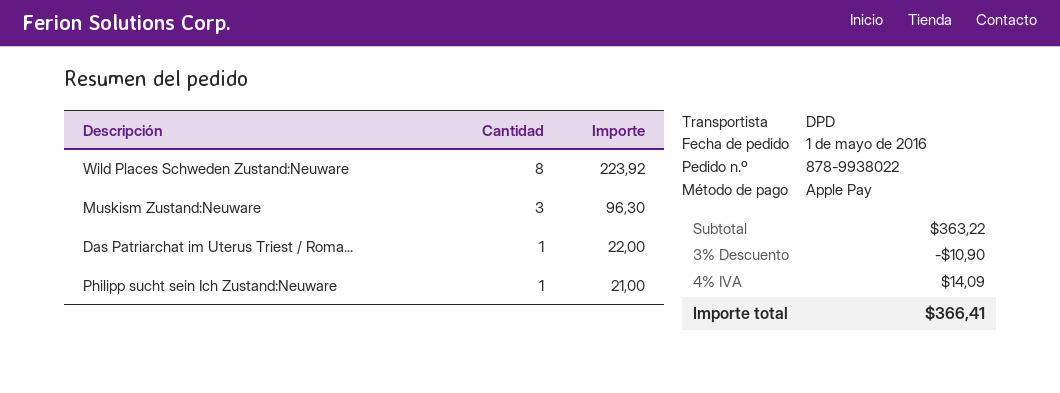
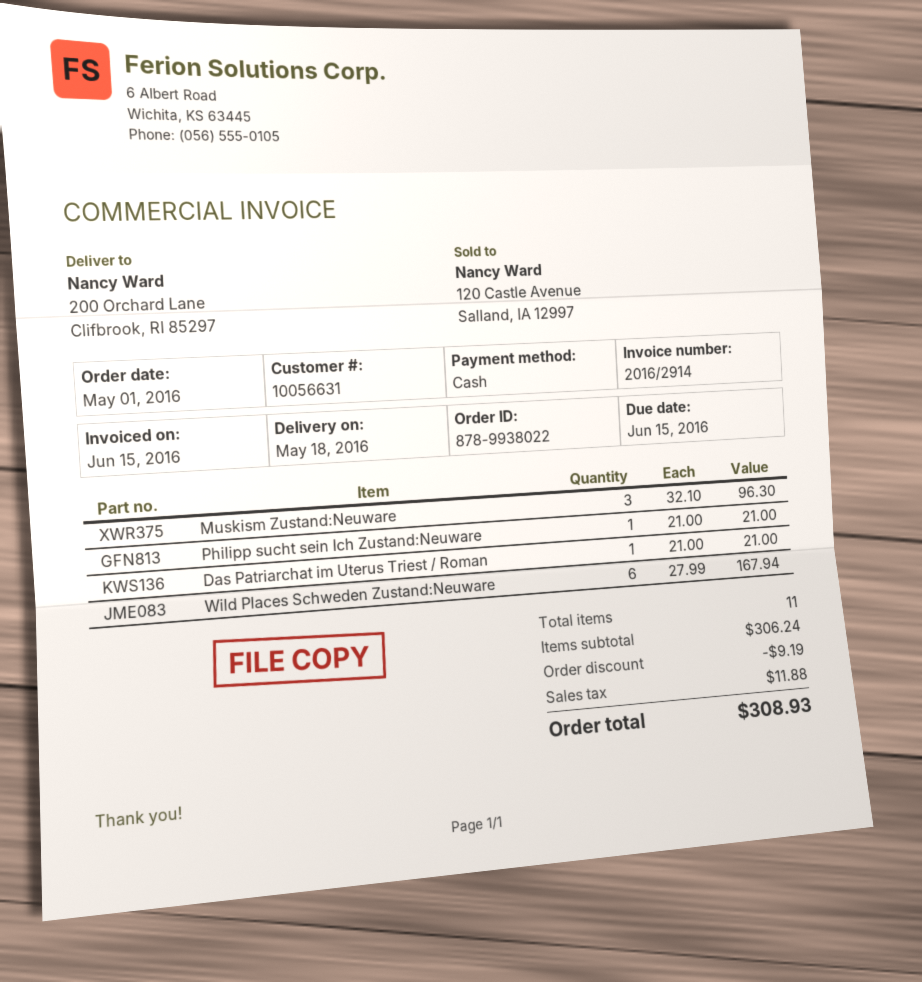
payment method: Apple Pay -> cash
Wild Places Schweden Zustand:Neuware: 8 for 223.92 -> 6 for 167.94
Das Patriarchat im Uterus Triest / Roma...: 1 for 22.00 -> 1 for 21.00
subtotal: 363.22 -> 306.24
discount: 10.90 -> 9.19
tax: 14.09 -> 11.88
total: 366.41 -> 308.93

